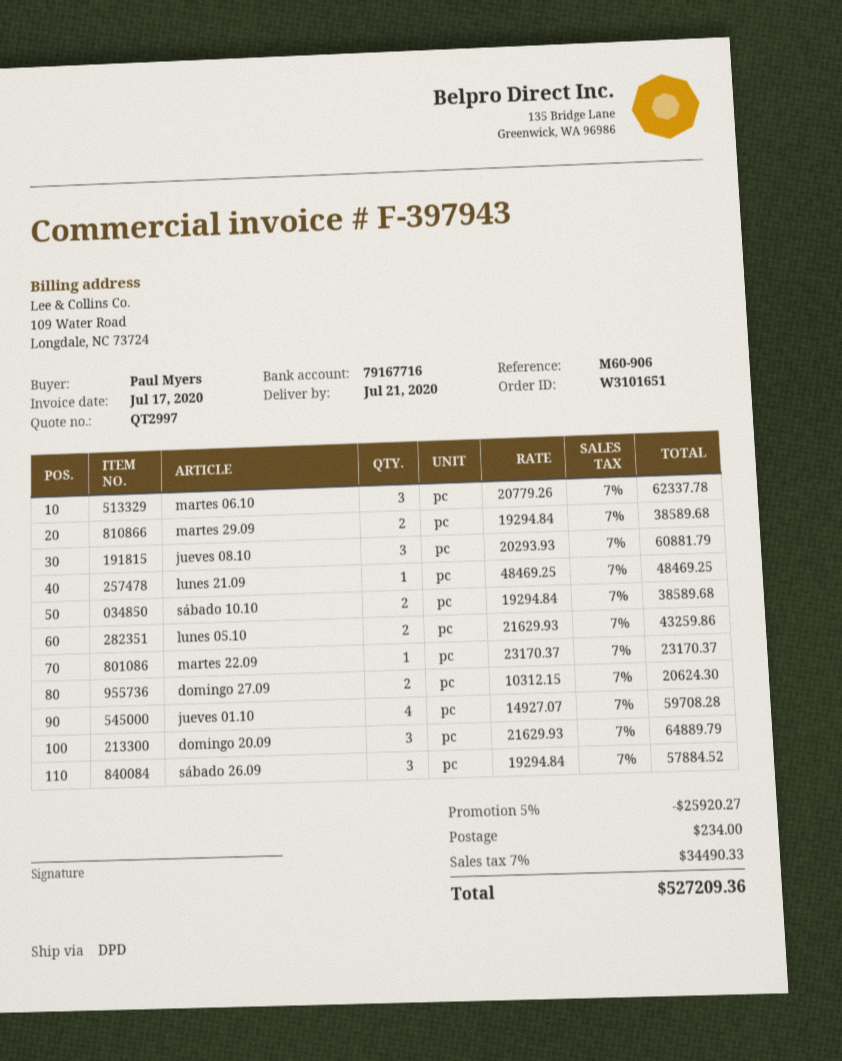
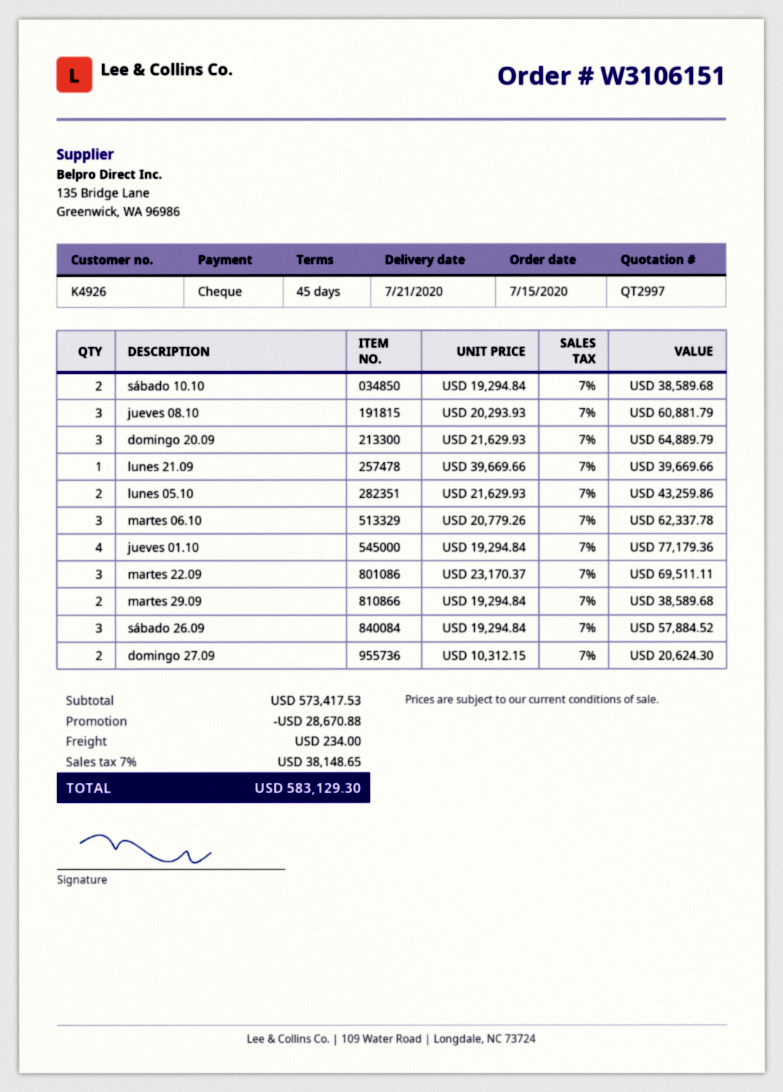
order number: W3101651 -> W3106151
lunes 21.09: 1 x 48469.25 = 48469.25 -> 1 x 39669.66 = 39669.66
martes 22.09: 1 x 23170.37 = 23170.37 -> 3 x 23170.37 = 69511.11
jueves 01.10: 4 x 14927.07 = 59708.28 -> 4 x 19294.84 = 77179.36
discount: 25920.27 -> 28670.88
tax: 7% = 34490.33 -> 7% = 38148.65
total: 527209.36 -> 583129.30

